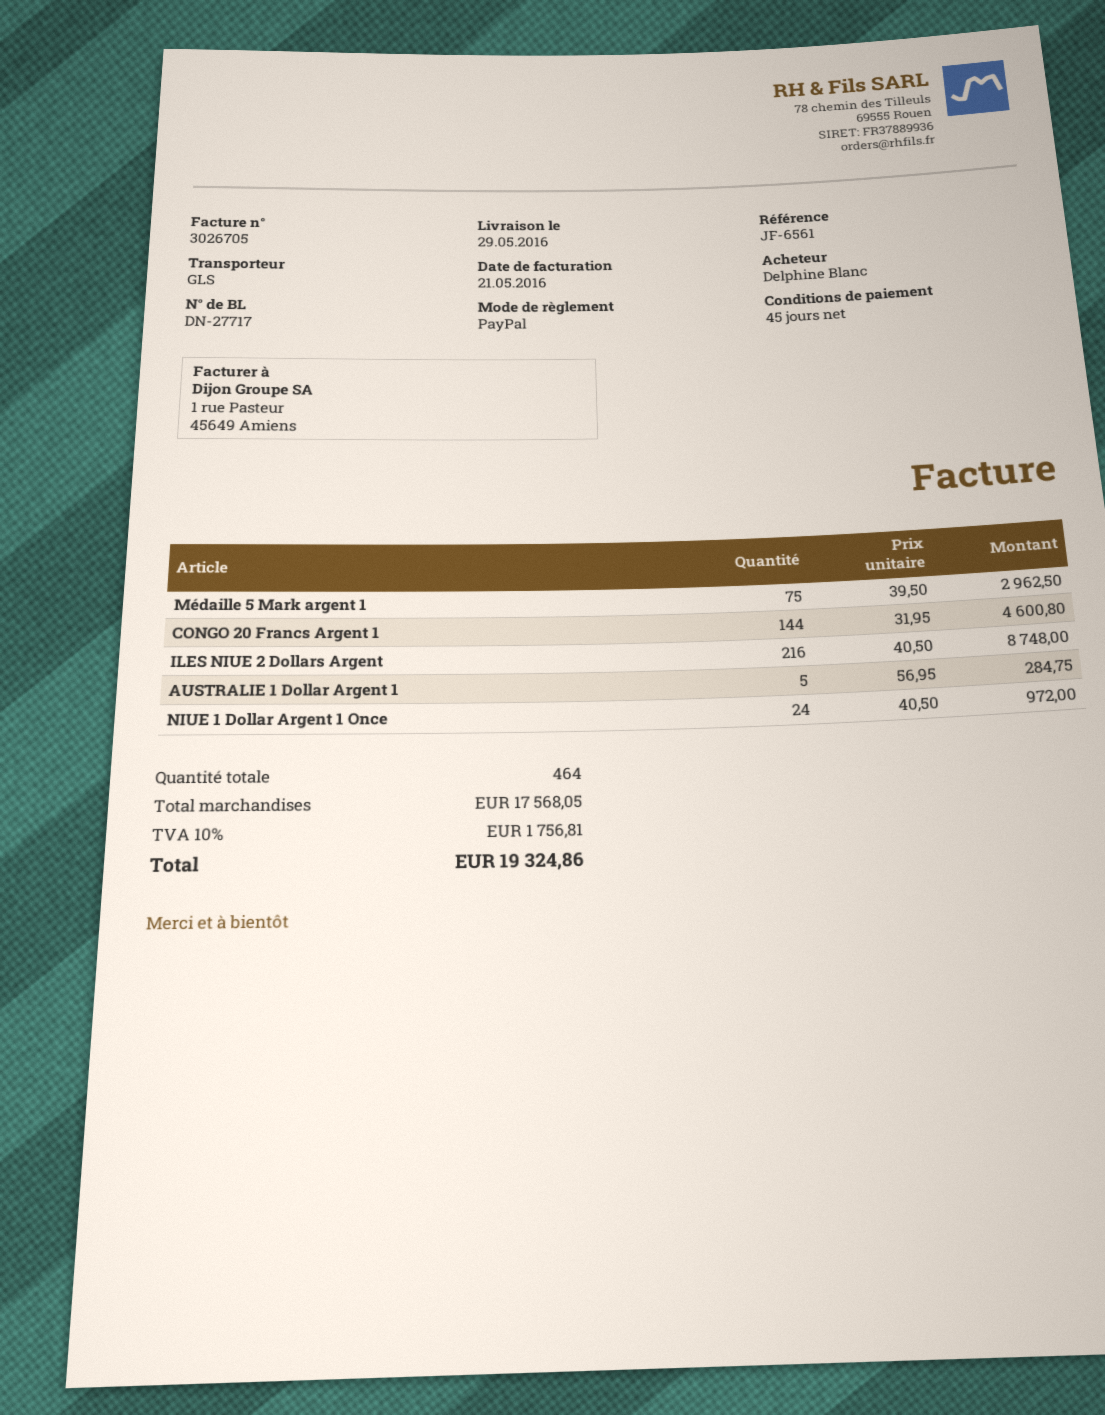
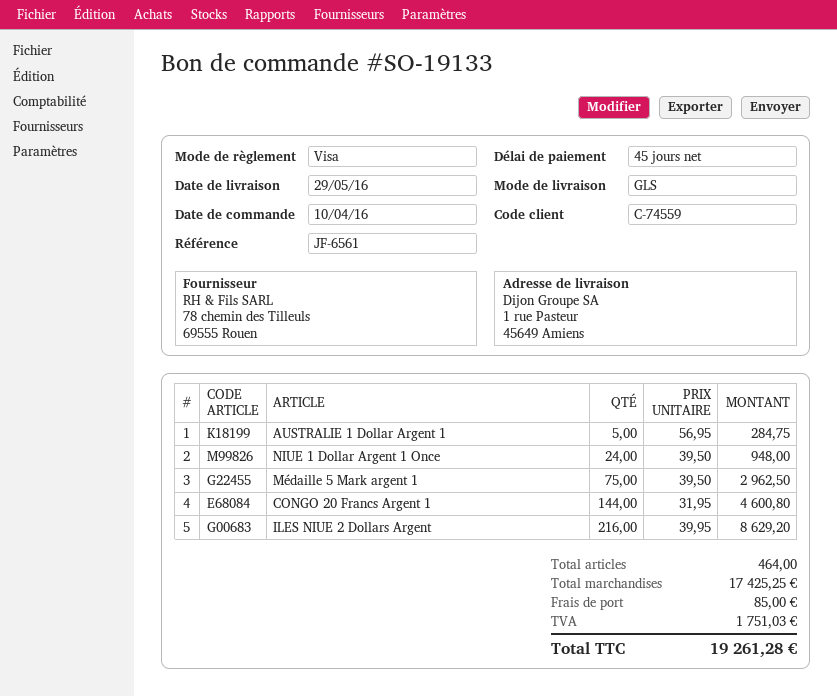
payment method: PayPal -> Visa
ILES NIUE 2 Dollars Argent: 216 x 40.50 = 8748.00 -> 216 x 39.95 = 8629.20
NIUE 1 Dollar Argent 1 Once: 24 x 40.50 = 972.00 -> 24 x 39.50 = 948.00
subtotal: 17568.05 -> 17425.25
shipping: none -> 85.00
tax: 1756.81 -> 1751.03
total: 19324.86 -> 19261.28

